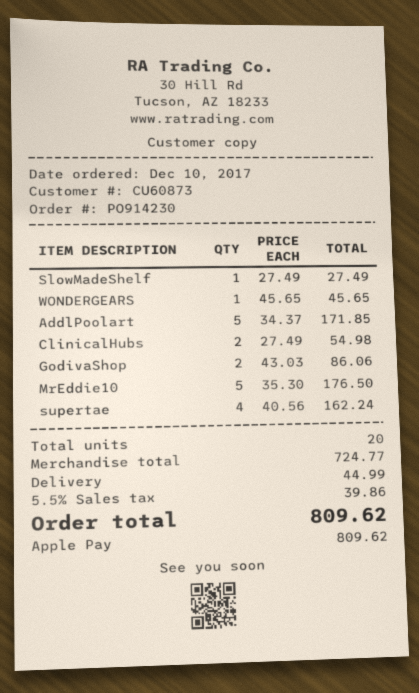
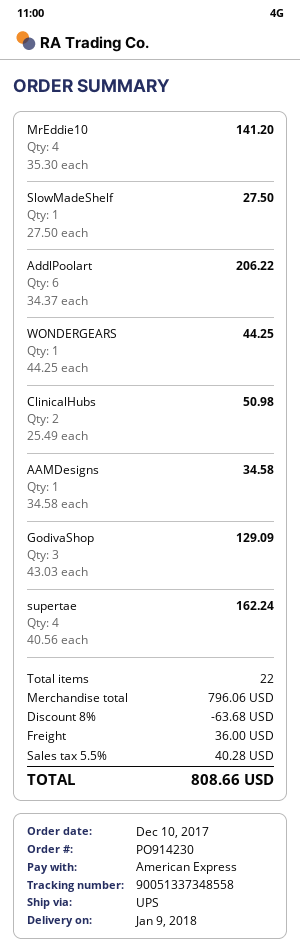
payment method: Apple Pay -> American Express
SlowMadeShelf: 1 x 27.49 = 27.49 -> 1 x 27.50 = 27.50
WONDERGEARS: 1 x 45.65 = 45.65 -> 1 x 44.25 = 44.25
AddlPoolart: 5 x 34.37 = 171.85 -> 6 x 34.37 = 206.22
ClinicalHubs: 2 x 27.49 = 54.98 -> 2 x 25.49 = 50.98
GodivaShop: 2 x 43.03 = 86.06 -> 3 x 43.03 = 129.09
MrEddie10: 5 x 35.30 = 176.50 -> 4 x 35.30 = 141.20
AAMDesigns: none -> 1 x 34.58 = 34.58
total quantity: 20 -> 22
subtotal: 724.77 -> 796.06
discount: none -> 8% = 63.68
shipping: 44.99 -> 36.00
tax: 5.5% = 39.86 -> 5.5% = 40.28
total: 809.62 -> 808.66

